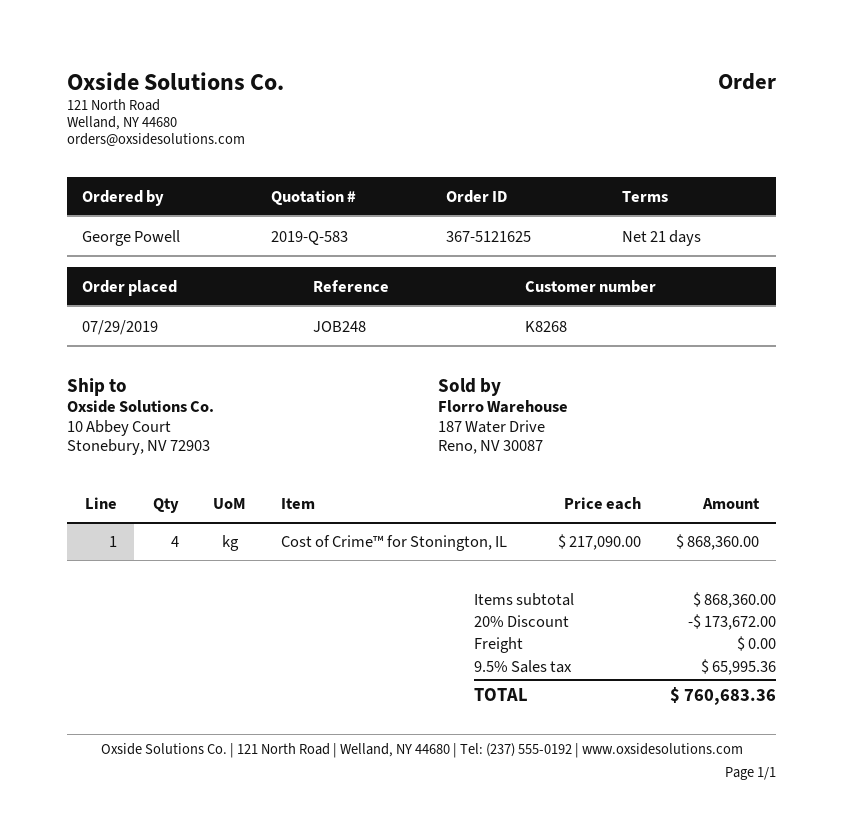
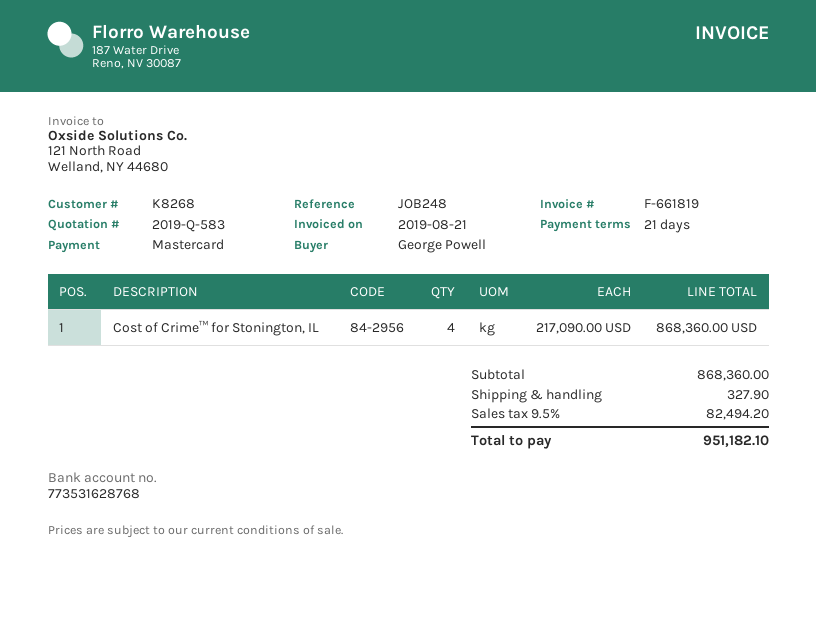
discount: 20% = 173672.00 -> none
shipping: 0.00 -> 327.90
tax: 9.5% = 65995.36 -> 9.5% = 82494.20
total: 760683.36 -> 951182.10

